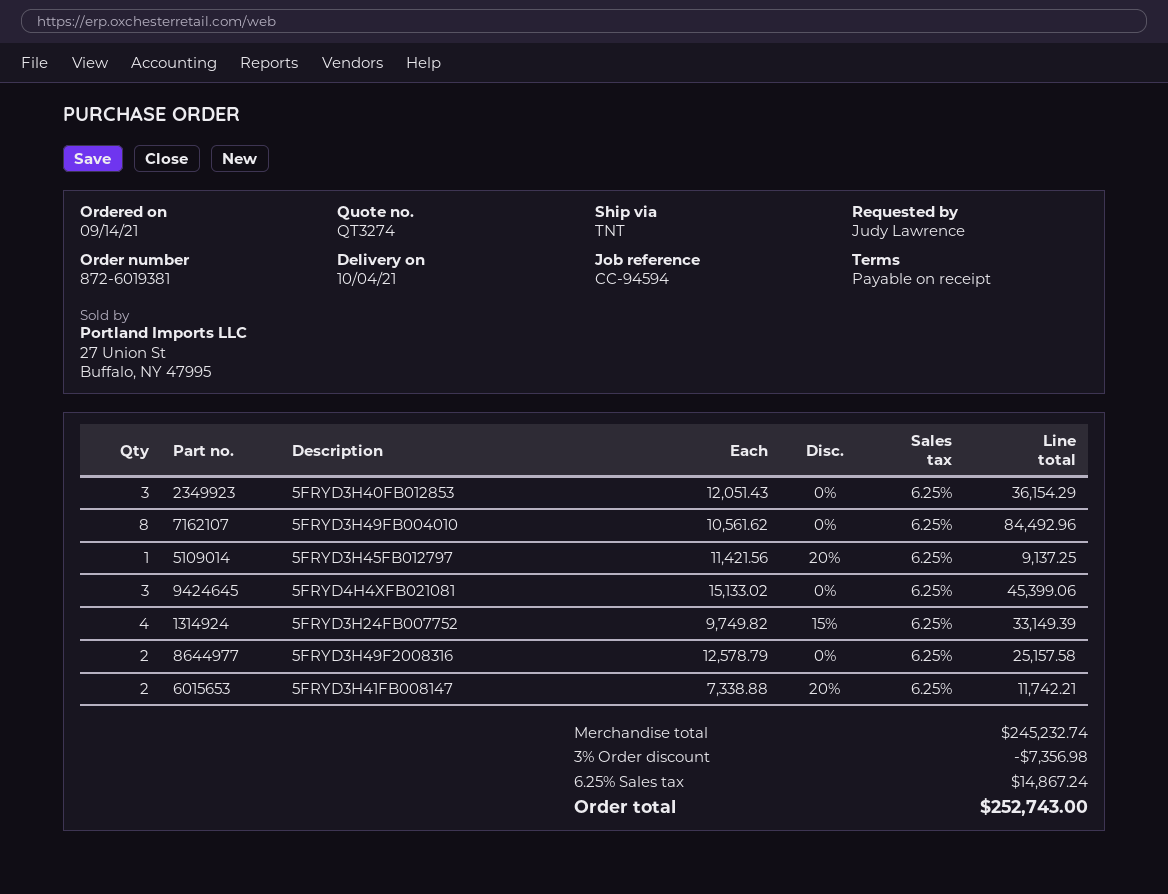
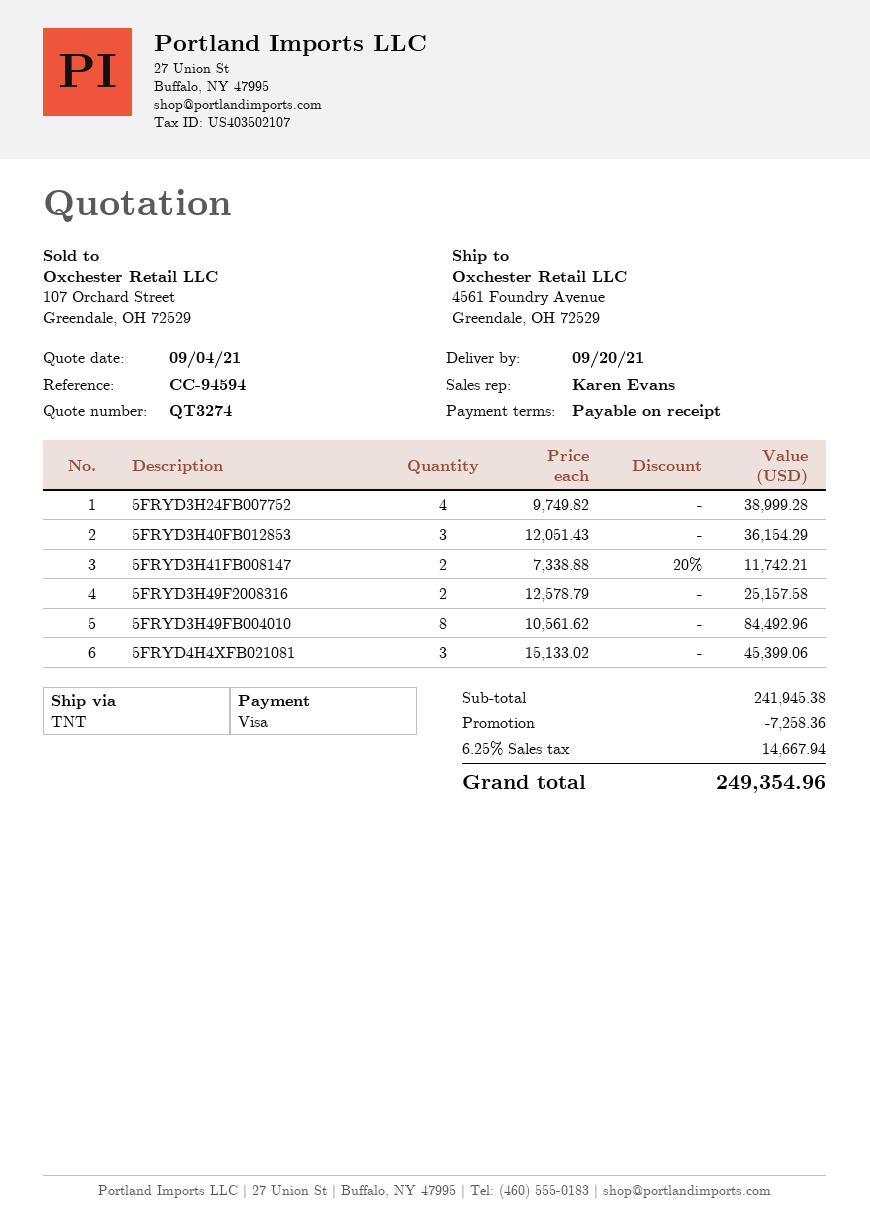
delivery date: 2021-10-04 -> 2021-09-20
5FRYD3H45FB012797: 1 x 11421.56 - 20% = 9137.25 -> none
5FRYD3H24FB007752: 4 x 9749.82 - 15% = 33149.39 -> 4 x 9749.82 = 38999.28
subtotal: 245232.74 -> 241945.38
discount: 7356.98 -> 7258.36
tax: 6.25% = 14867.24 -> 6.25% = 14667.94
total: 252743.00 -> 249354.96

